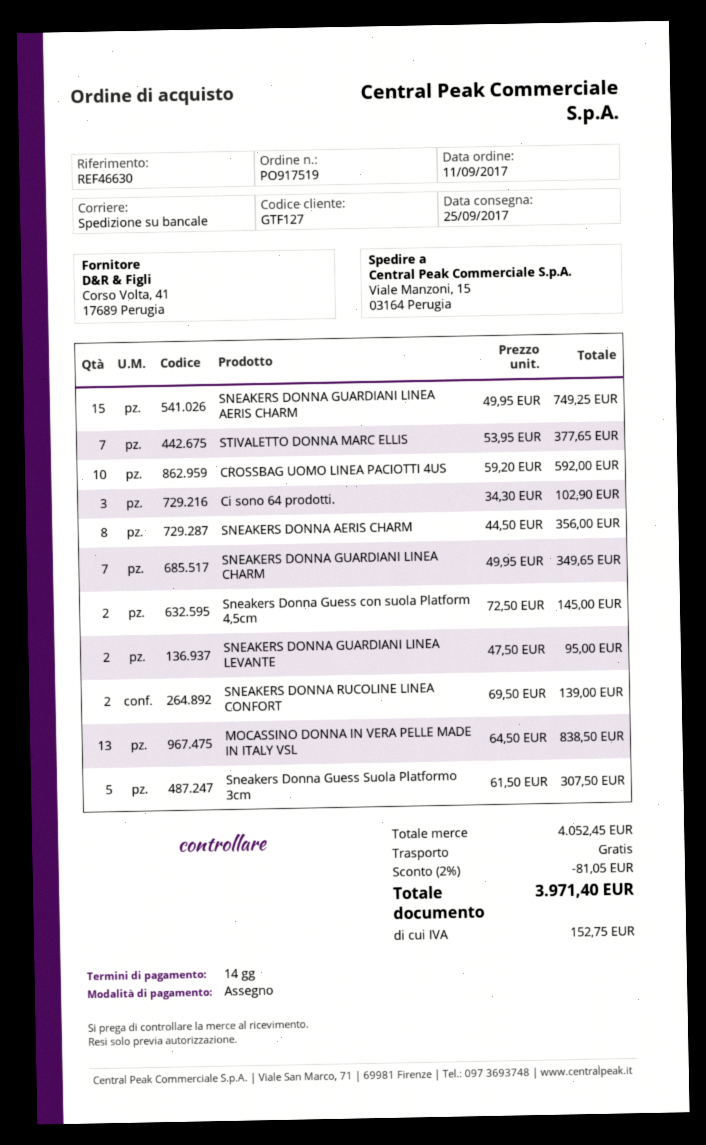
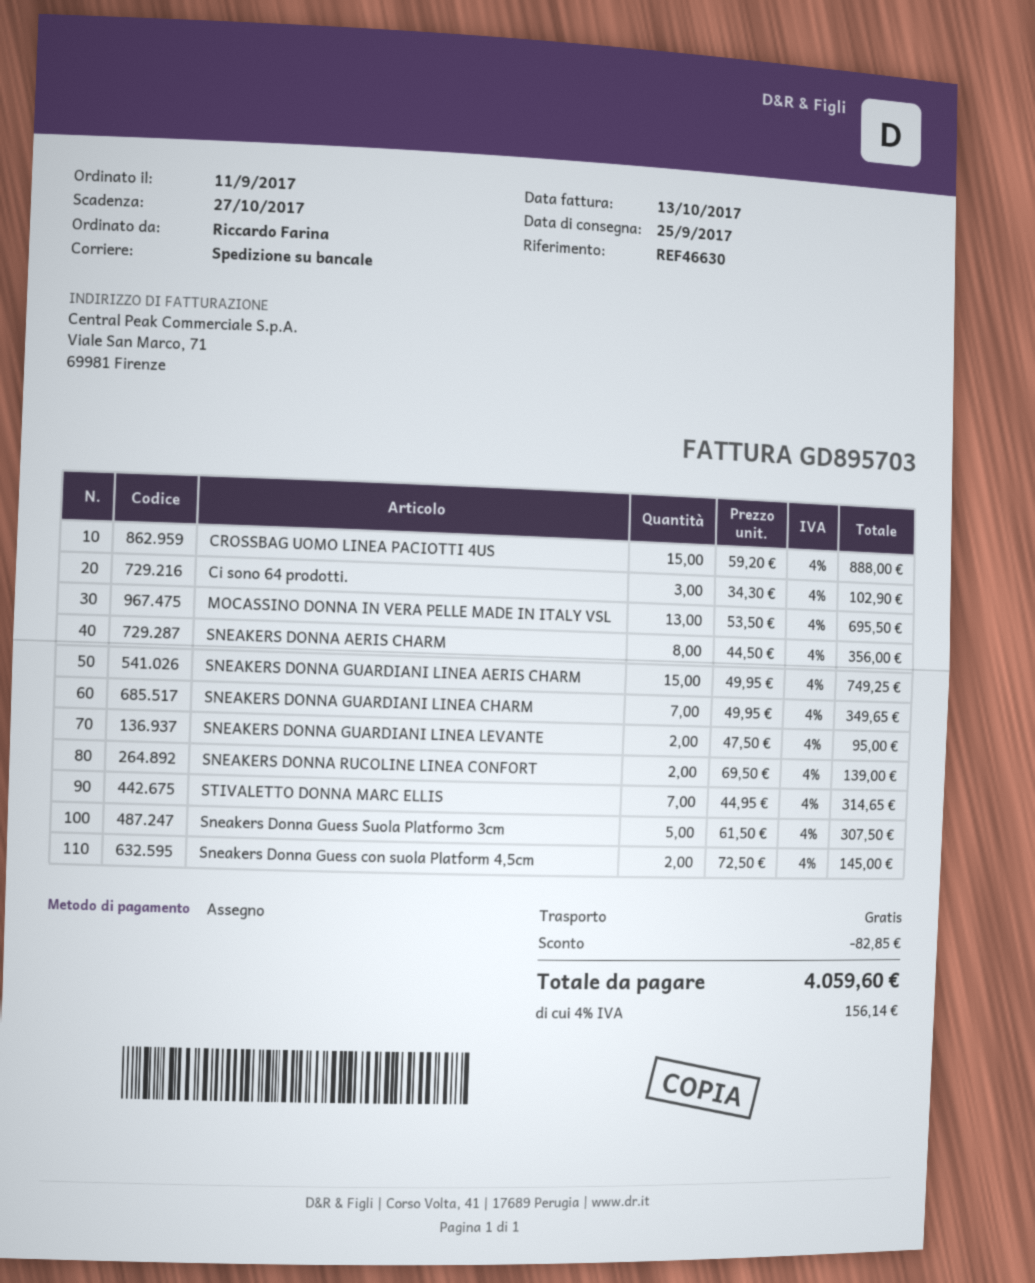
STIVALETTO DONNA MARC ELLIS: 7 x 53.95 = 377.65 -> 7 x 44.95 = 314.65
CROSSBAG UOMO LINEA PACIOTTI 4US: 10 x 59.20 = 592.00 -> 15 x 59.20 = 888.00
MOCASSINO DONNA IN VERA PELLE MADE IN ITALY VSL: 13 x 64.50 = 838.50 -> 13 x 53.50 = 695.50
discount: 81.05 -> 82.85
tax: 152.75 -> 156.14
total: 3971.40 -> 4059.60

